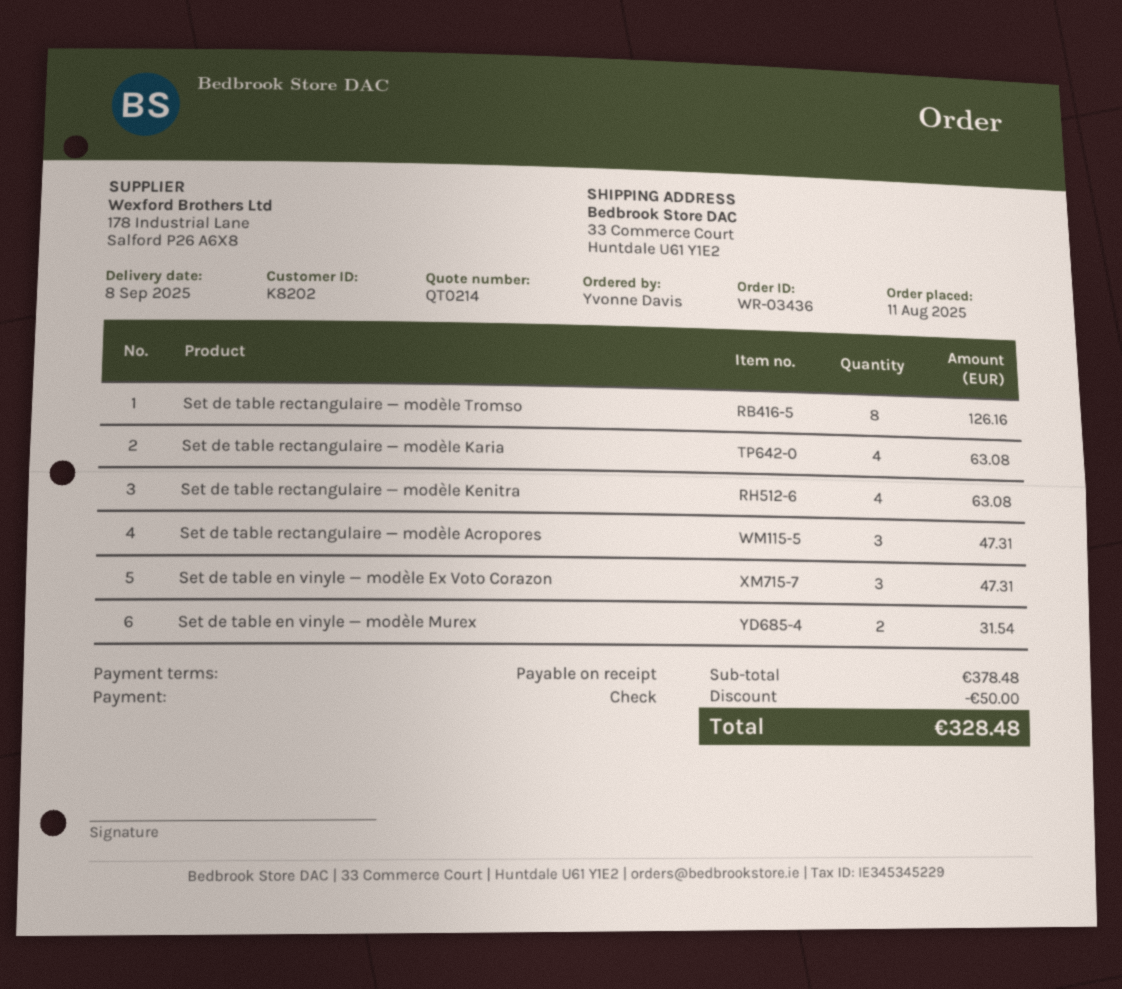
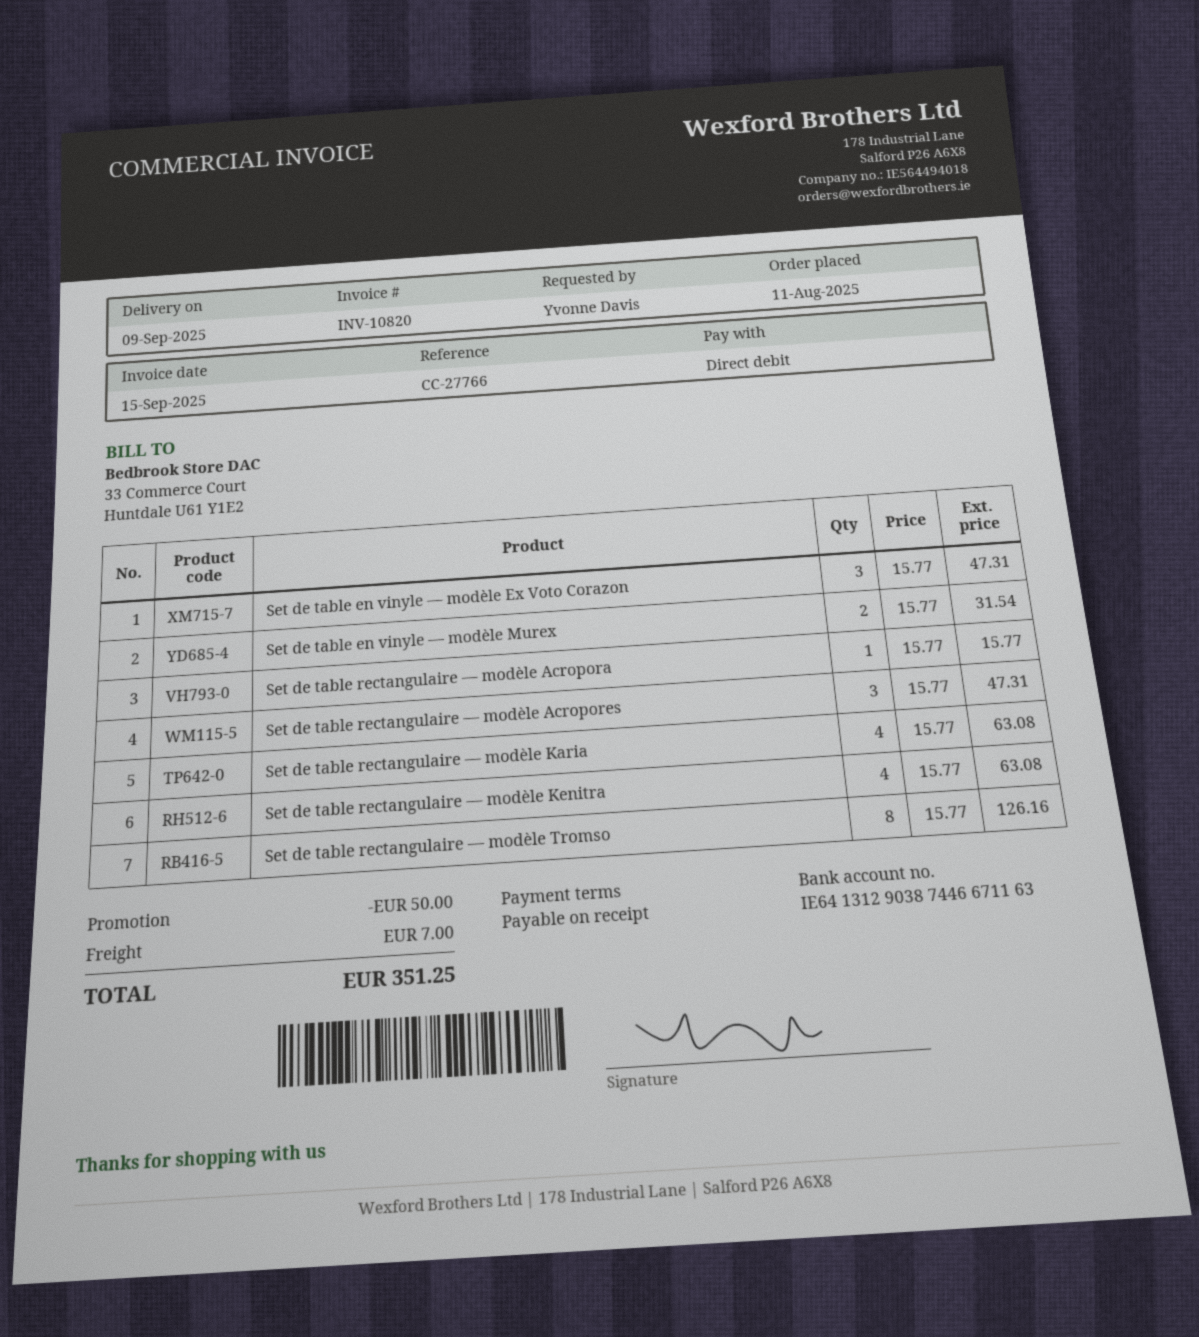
delivery date: 2025-09-08 -> 2025-09-09
payment method: cheque -> direct debit
Set de table rectangulaire — modèle Acropora: none -> 1 for 15.77
shipping: none -> 7.00
total: 328.48 -> 351.25

